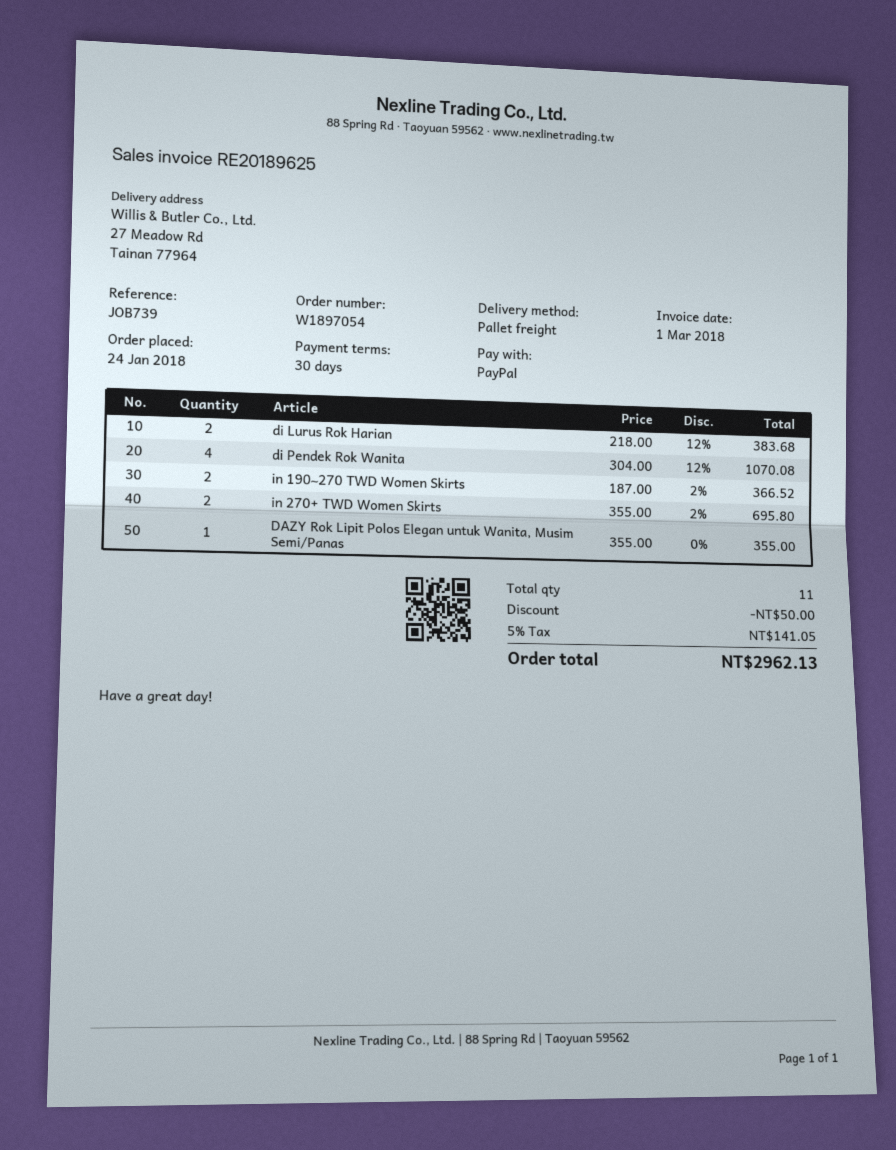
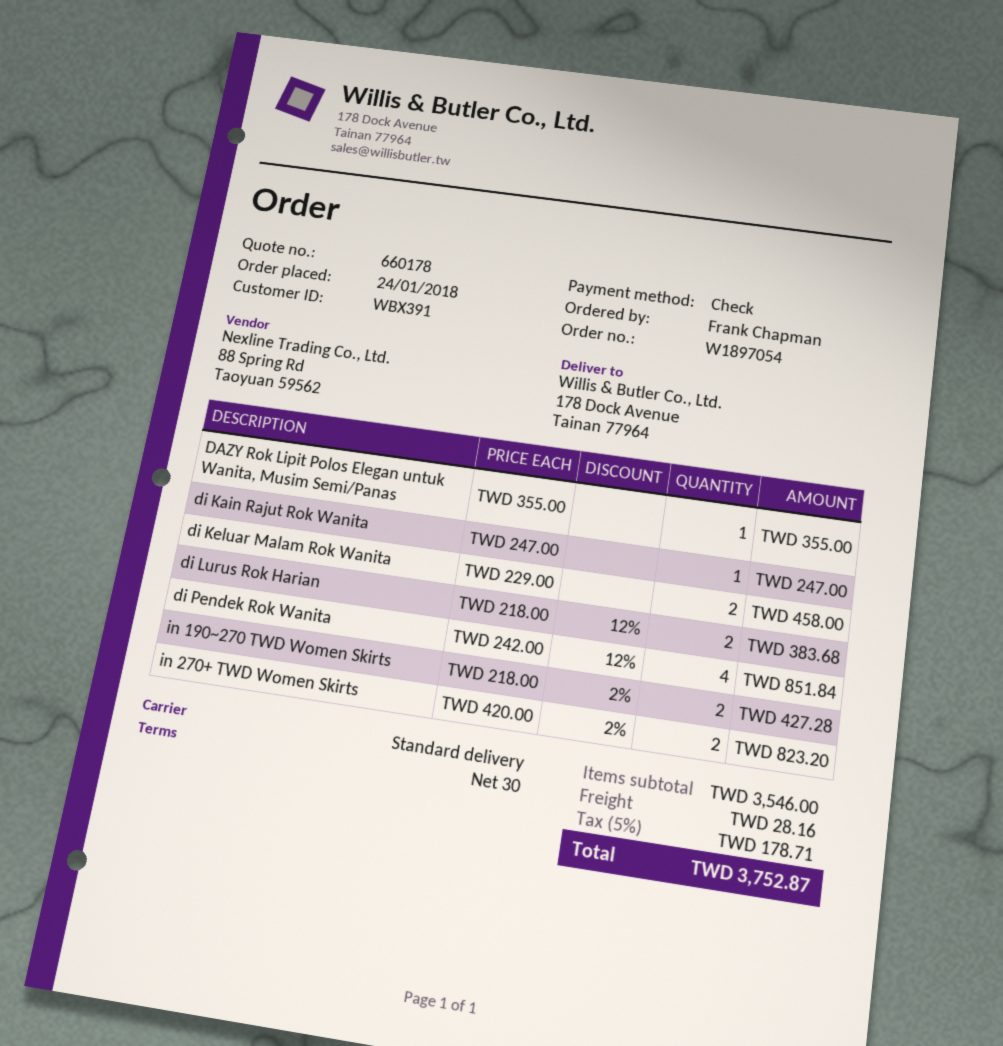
payment method: PayPal -> cheque
shipping method: pallet freight -> standard
ship to: 27 Meadow Rd, Tainan 77964 -> 178 Dock Avenue, Tainan 77964
di Pendek Rok Wanita: 4 x 304.00 - 12% = 1070.08 -> 4 x 242.00 - 12% = 851.84
in 190~270 TWD Women Skirts: 2 x 187.00 - 2% = 366.52 -> 2 x 218.00 - 2% = 427.28
in 270+ TWD Women Skirts: 2 x 355.00 - 2% = 695.80 -> 2 x 420.00 - 2% = 823.20
di Kain Rajut Rok Wanita: none -> 1 x 247.00 = 247.00
di Keluar Malam Rok Wanita: none -> 2 x 229.00 = 458.00
discount: 50.00 -> none
shipping: none -> 28.16
tax: 5% = 141.05 -> 5% = 178.71
total: 2962.13 -> 3752.87

